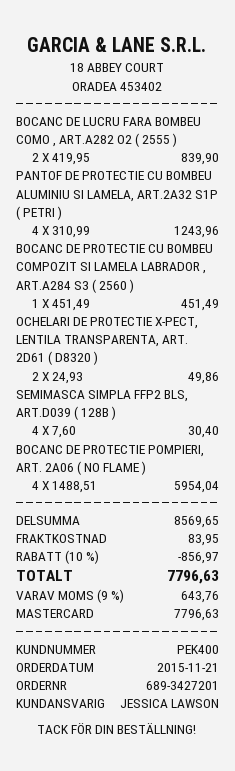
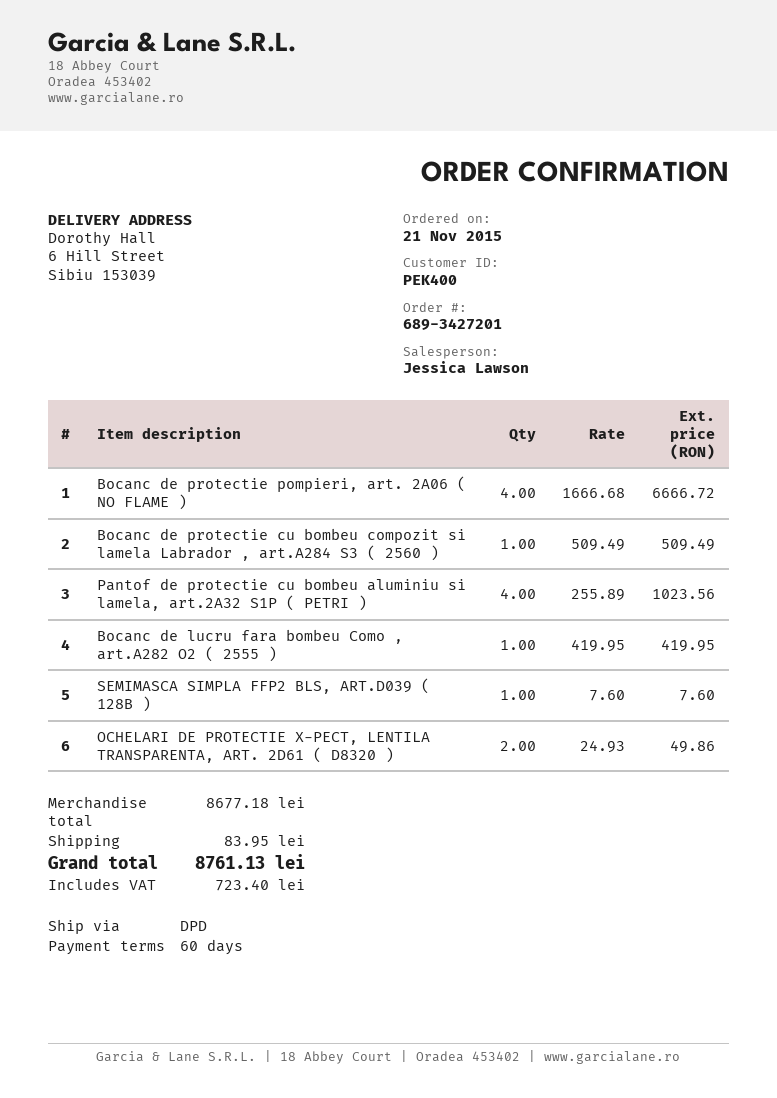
BOCANC DE LUCRU FARA BOMBEU COMO , ART.A282 O2 ( 2555 ): 2 x 419.95 = 839.90 -> 1 x 419.95 = 419.95
PANTOF DE PROTECTIE CU BOMBEU ALUMINIU SI LAMELA, ART.2A32 S1P ( PETRI ): 4 x 310.99 = 1243.96 -> 4 x 255.89 = 1023.56
BOCANC DE PROTECTIE CU BOMBEU COMPOZIT SI LAMELA LABRADOR , ART.A284 S3 ( 2560 ): 1 x 451.49 = 451.49 -> 1 x 509.49 = 509.49
SEMIMASCA SIMPLA FFP2 BLS, ART.D039 ( 128B ): 4 x 7.60 = 30.40 -> 1 x 7.60 = 7.60
BOCANC DE PROTECTIE POMPIERI, ART. 2A06 ( NO FLAME ): 4 x 1488.51 = 5954.04 -> 4 x 1666.68 = 6666.72
subtotal: 8569.65 -> 8677.18
discount: 10% = 856.97 -> none
tax: 643.76 -> 723.40
total: 7796.63 -> 8761.13

